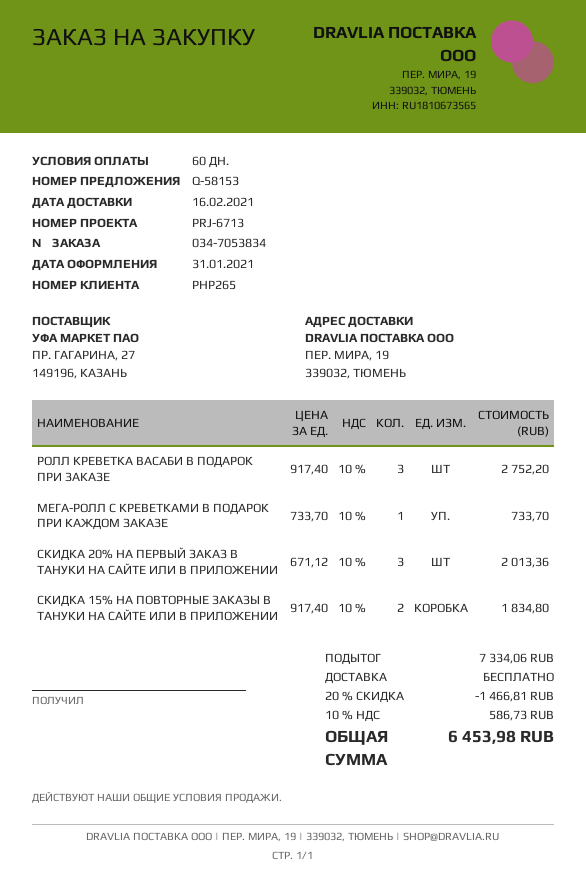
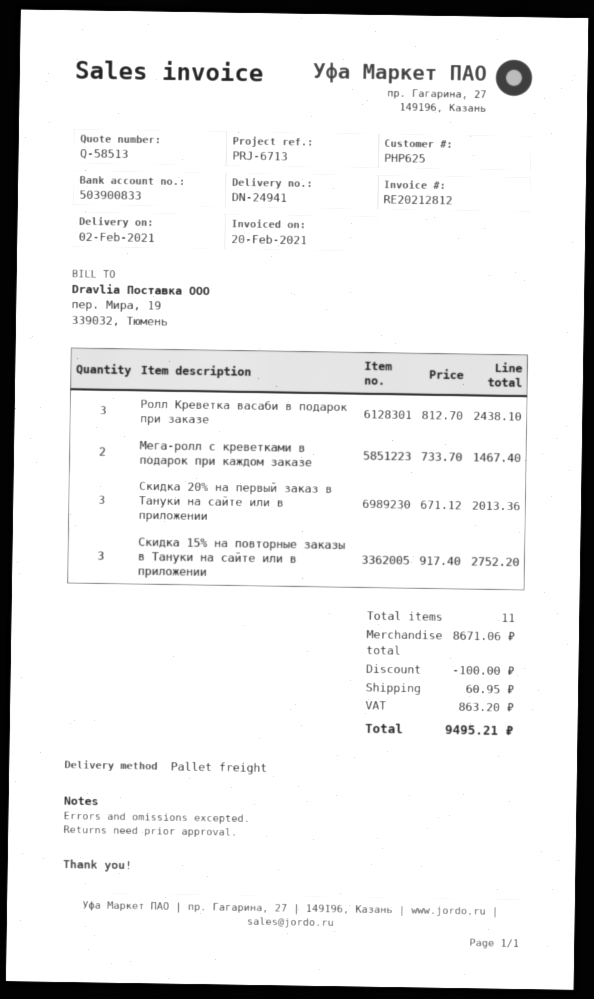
quote number: Q-58153 -> Q-58513
delivery date: 2021-02-16 -> 2021-02-02
customer number: PHP265 -> PHP625
РОЛЛ КРЕВЕТКА ВАСАБИ В ПОДАРОК ПРИ ЗАКАЗЕ: 3 x 917.40 = 2752.20 -> 3 x 812.70 = 2438.10
МЕГА-РОЛЛ С КРЕВЕТКАМИ В ПОДАРОК ПРИ КАЖДОМ ЗАКАЗЕ: 1 x 733.70 = 733.70 -> 2 x 733.70 = 1467.40
СКИДКА 15% НА ПОВТОРНЫЕ ЗАКАЗЫ В ТАНУКИ НА САЙТЕ ИЛИ В ПРИЛОЖЕНИИ: 2 x 917.40 = 1834.80 -> 3 x 917.40 = 2752.20
subtotal: 7334.06 -> 8671.06
discount: 1466.81 -> 100.00
shipping: 0.00 -> 60.95
tax: 586.73 -> 863.20
total: 6453.98 -> 9495.21

